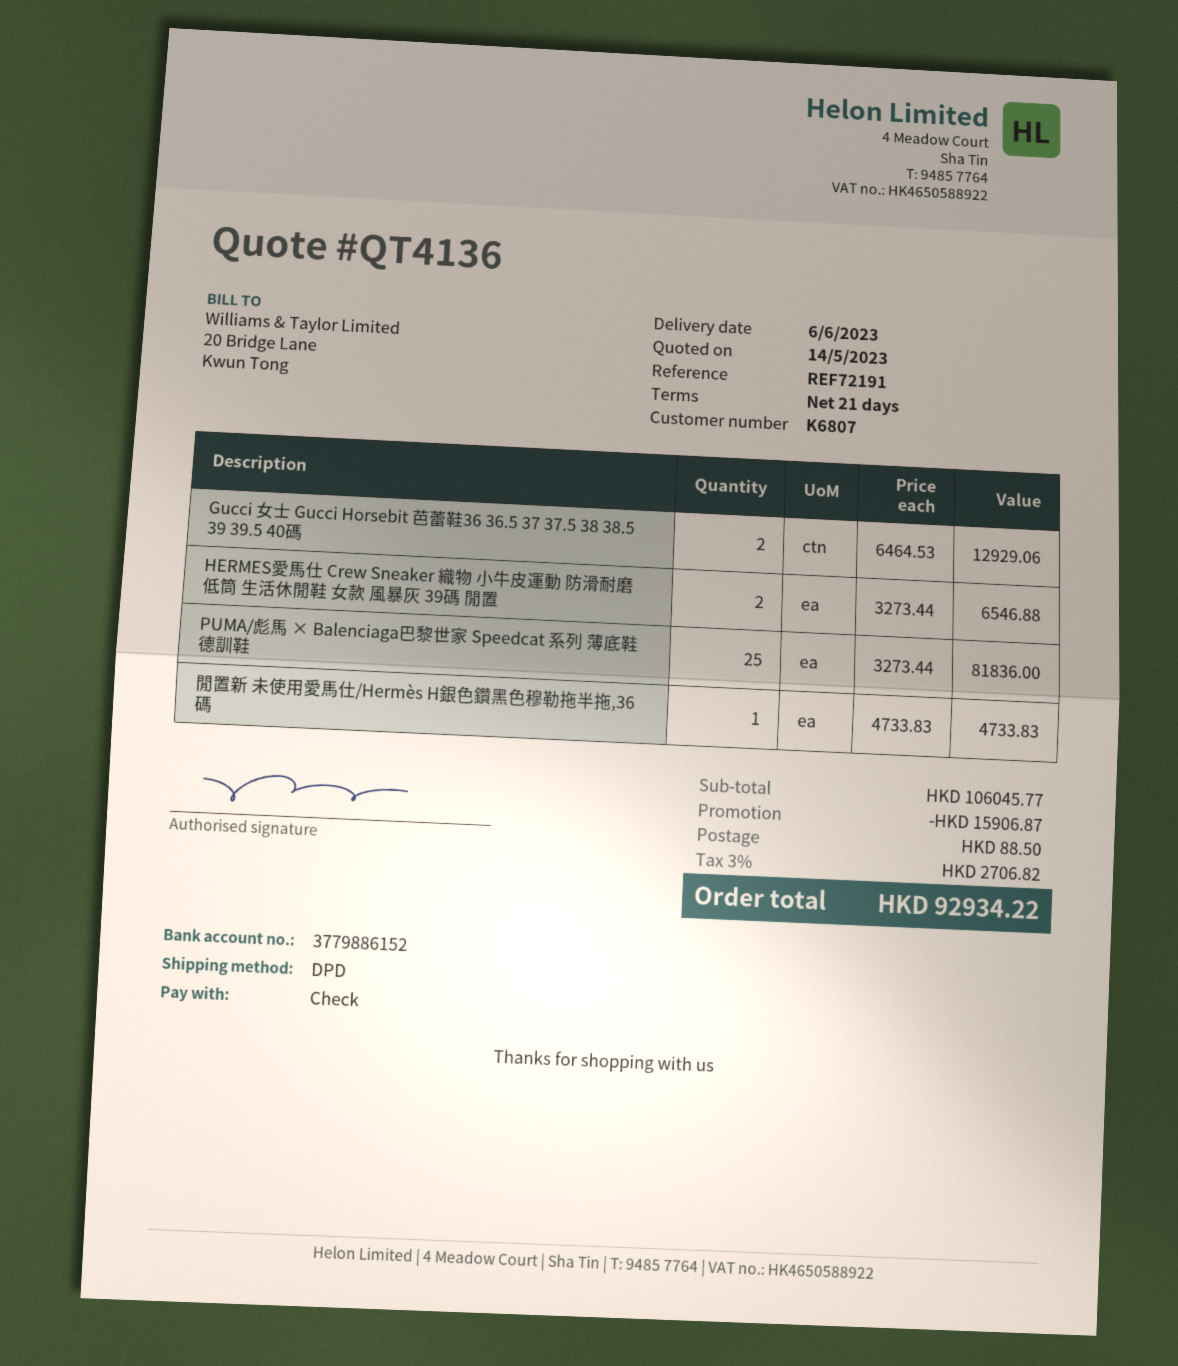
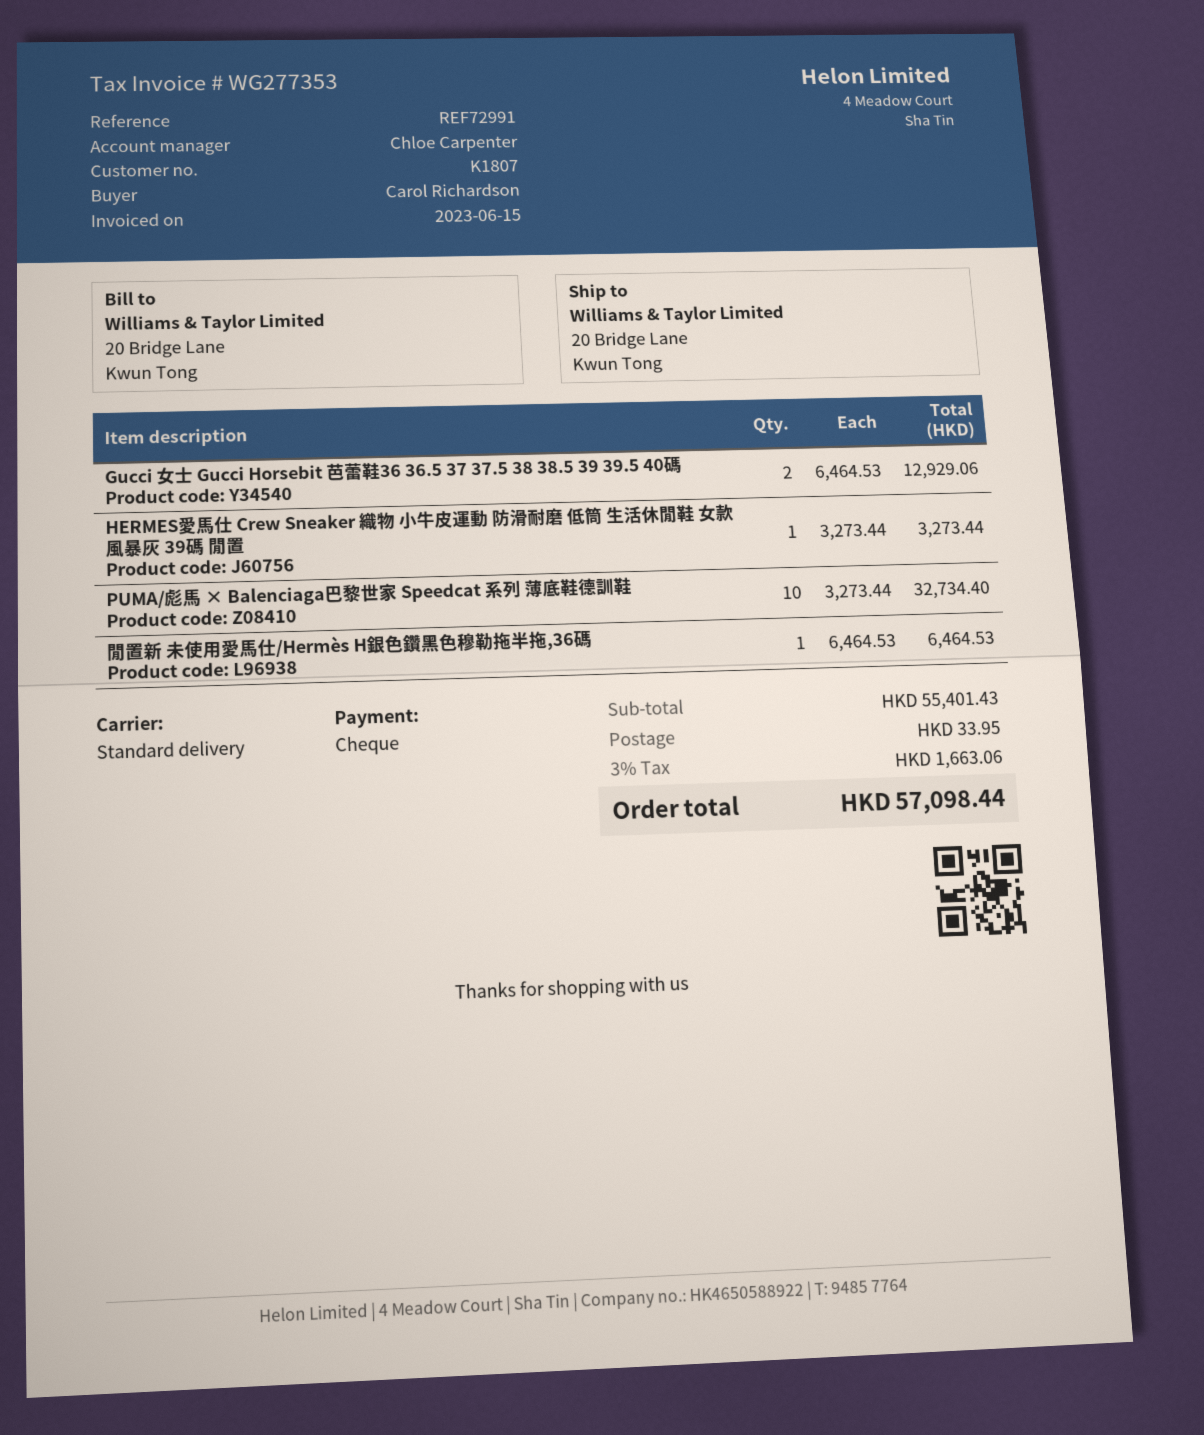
customer number: K6807 -> K1807
reference: REF72191 -> REF72991
shipping method: DPD -> standard
HERMES愛馬仕 Crew Sneaker 織物 小牛皮運動 防滑耐磨 低筒 生活休閒鞋 女款 風暴灰 39碼 閒置: 2 x 3273.44 = 6546.88 -> 1 x 3273.44 = 3273.44
PUMA/彪馬 × Balenciaga巴黎世家 Speedcat 系列 薄底鞋德訓鞋: 25 x 3273.44 = 81836.00 -> 10 x 3273.44 = 32734.40
閒置新 未使用愛馬仕/Hermès H銀色鑽黑色穆勒拖半拖,36碼: 1 x 4733.83 = 4733.83 -> 1 x 6464.53 = 6464.53
subtotal: 106045.77 -> 55401.43
discount: 15906.87 -> none
shipping: 88.50 -> 33.95
tax: 3% = 2706.82 -> 3% = 1663.06
total: 92934.22 -> 57098.44

